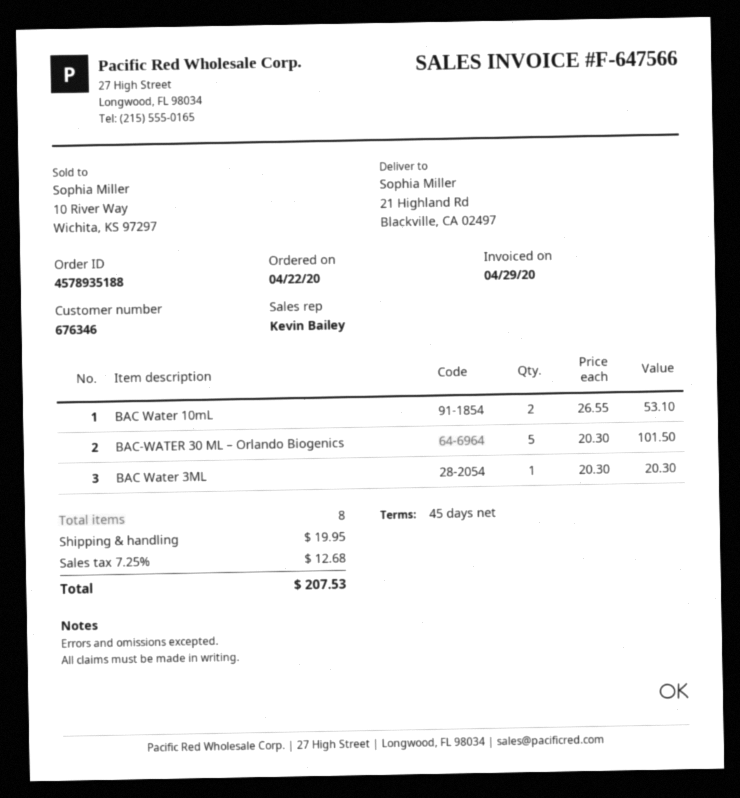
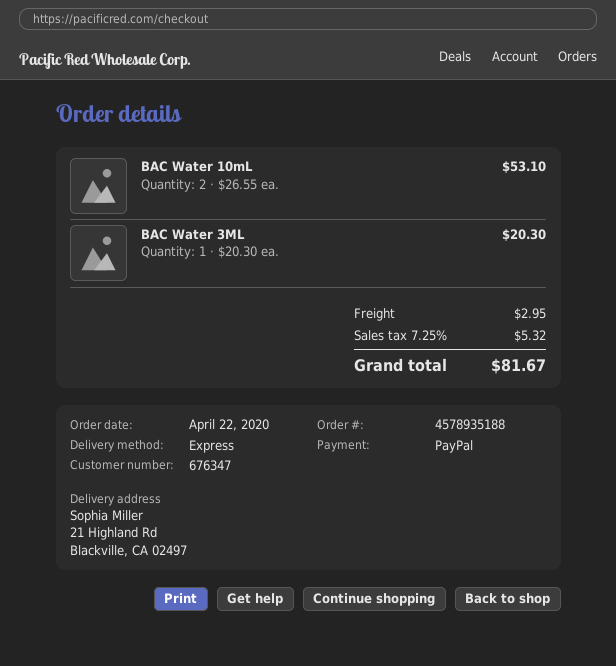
customer number: 676346 -> 676347
BAC-WATER 30 ML – Orlando Biogenics: 5 x 20.30 = 101.50 -> none
shipping: 19.95 -> 2.95
tax: 7.25% = 12.68 -> 7.25% = 5.32
total: 207.53 -> 81.67

